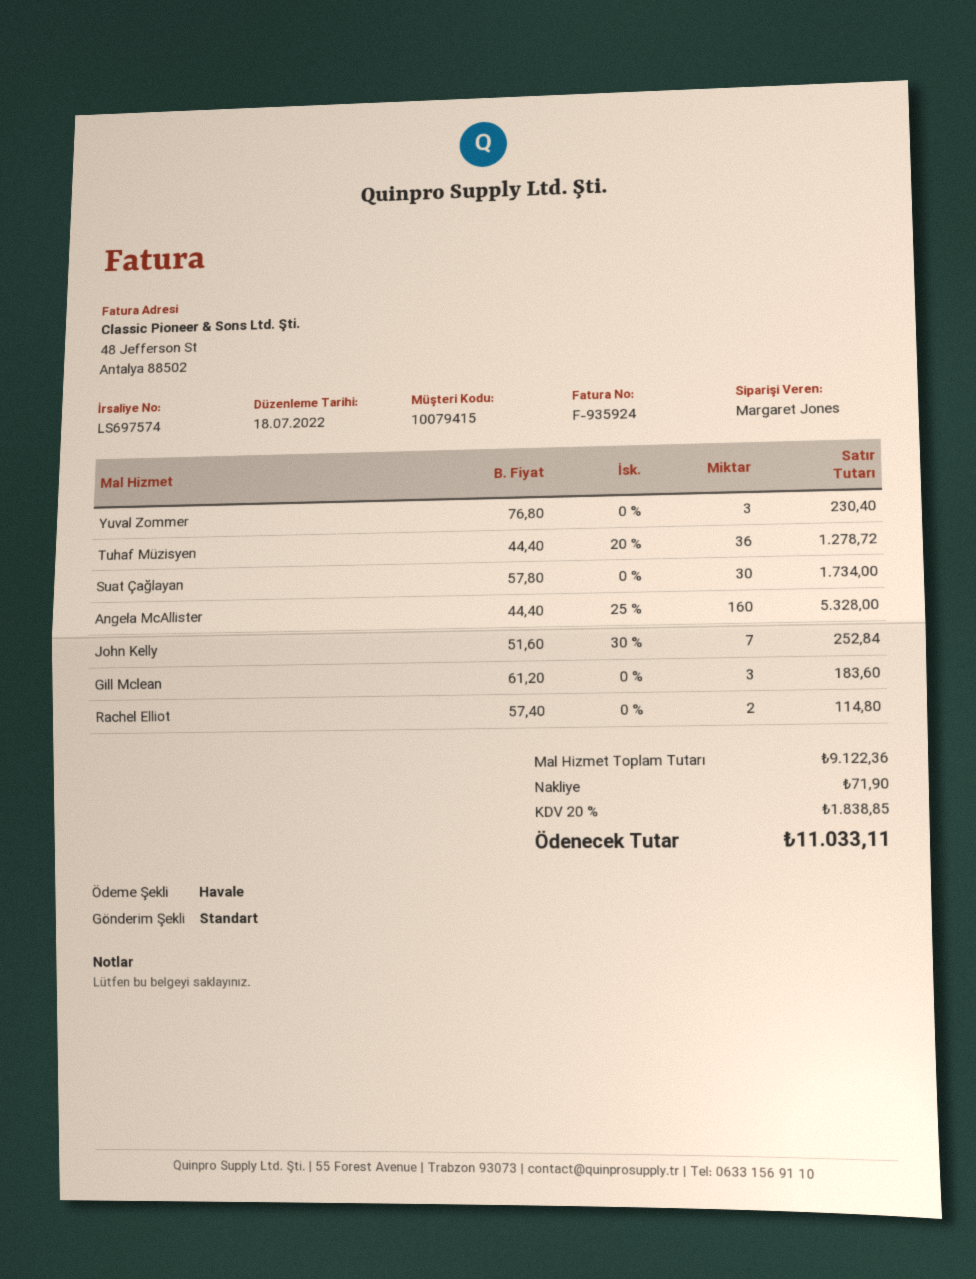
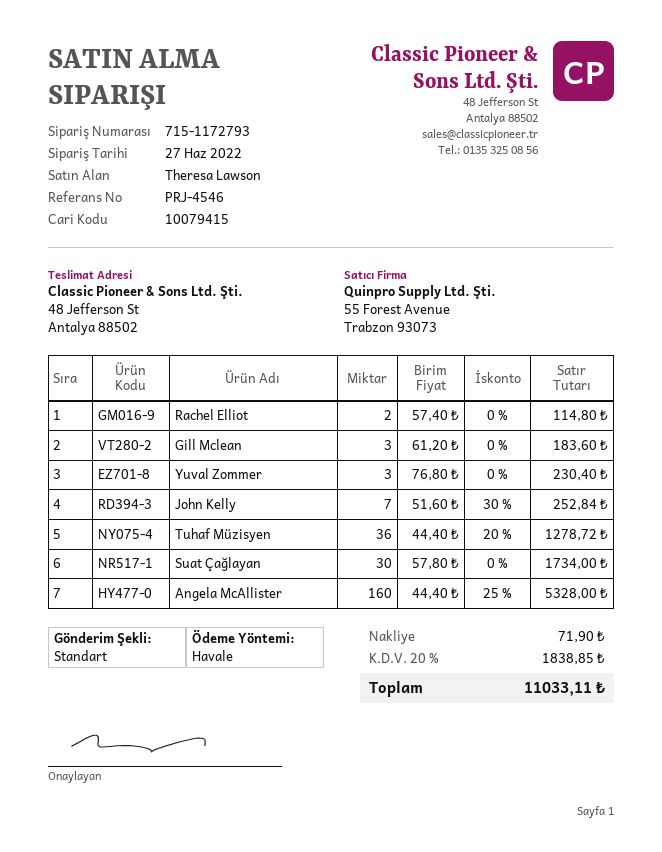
ordered by: Margaret Jones -> Theresa Lawson

